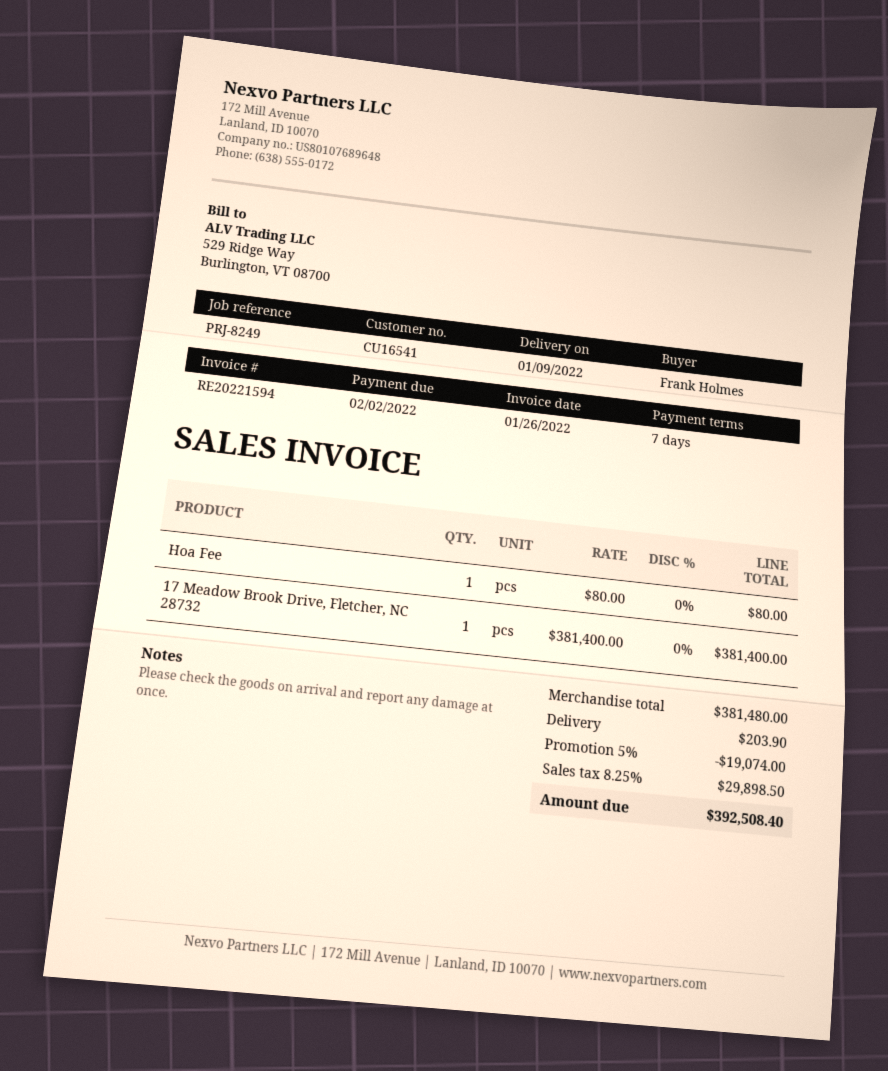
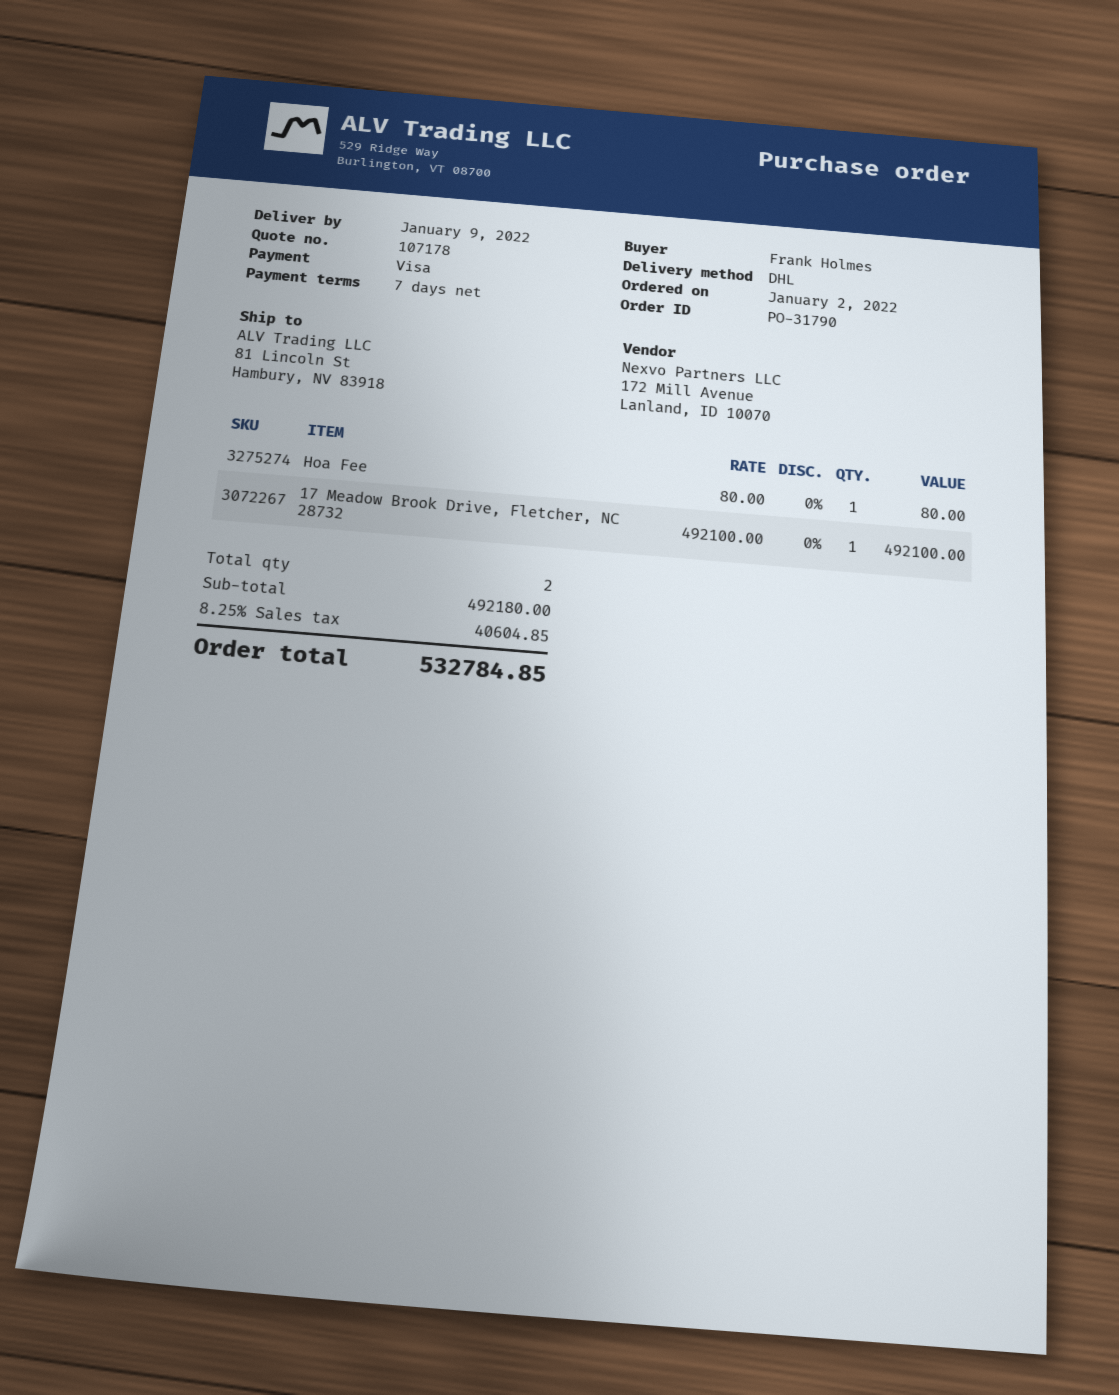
17 Meadow Brook Drive, Fletcher, NC 28732: 1 x 381400.00 = 381400.00 -> 1 x 492100.00 = 492100.00
subtotal: 381480.00 -> 492180.00
discount: 5% = 19074.00 -> none
shipping: 203.90 -> none
tax: 8.25% = 29898.50 -> 8.25% = 40604.85
total: 392508.40 -> 532784.85

